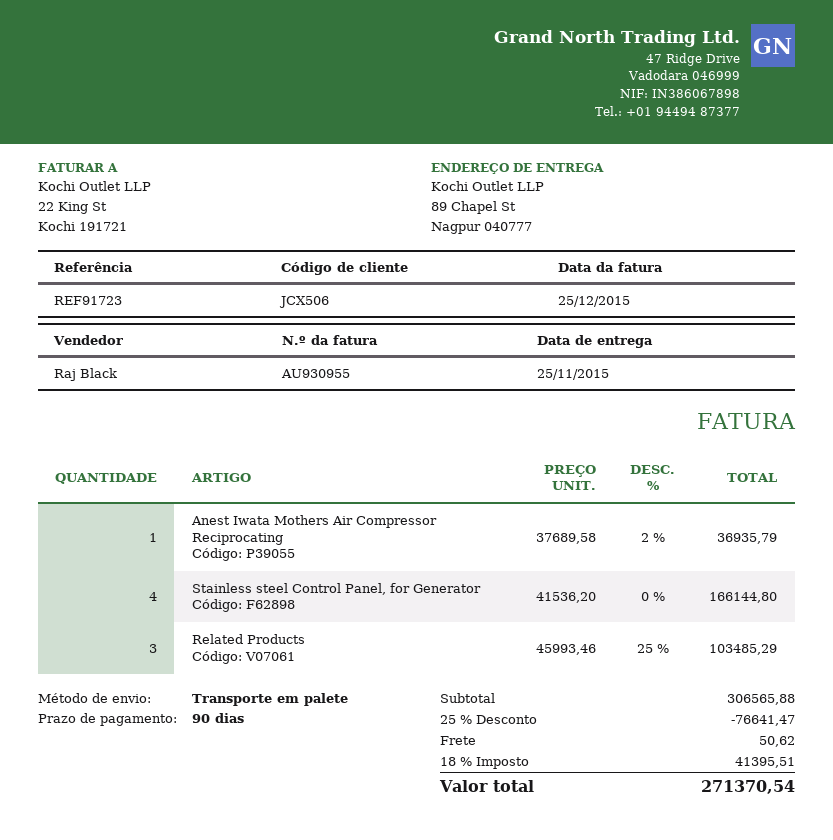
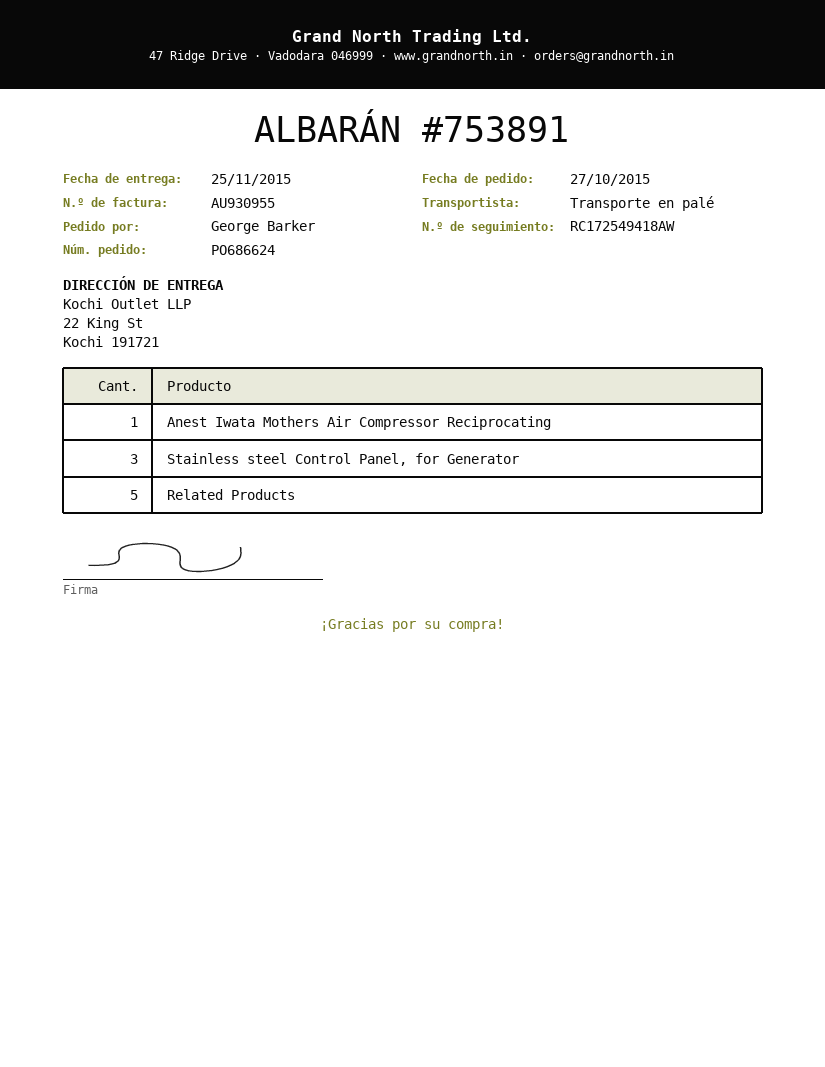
ship to: 89 Chapel St, Nagpur 040777 -> 22 King St, Kochi 191721
Stainless steel Control Panel, for Generator: 4 -> 3
Related Products: 3 -> 5

